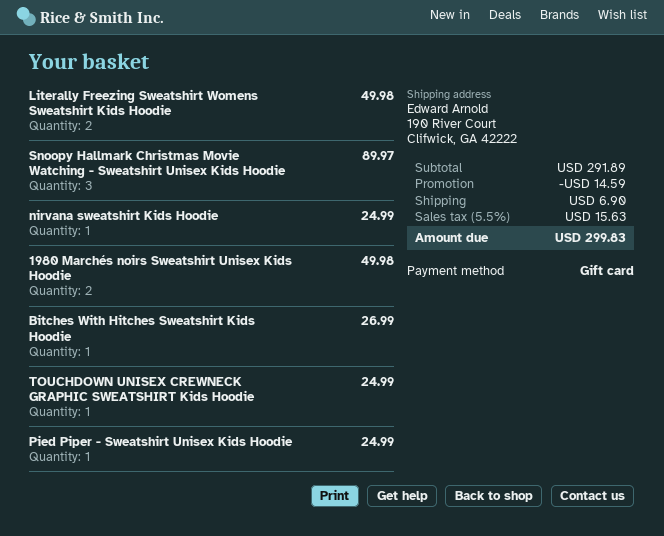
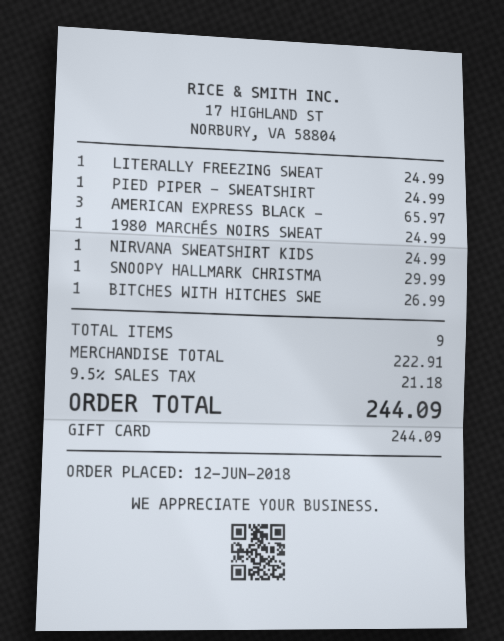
Literally Freezing Sweatshirt Womens Sweatshirt Kids Hoodie: 2 for 49.98 -> 1 for 24.99
Snoopy Hallmark Christmas Movie Watching - Sweatshirt Unisex Kids Hoodie: 3 for 89.97 -> 1 for 29.99
1980 Marchés noirs Sweatshirt Unisex Kids Hoodie: 2 for 49.98 -> 1 for 24.99
TOUCHDOWN UNISEX CREWNECK GRAPHIC SWEATSHIRT Kids Hoodie: 1 for 24.99 -> none
AMERICAN EXPRESS BLACK -: none -> 3 for 65.97
subtotal: 291.89 -> 222.91
discount: 14.59 -> none
shipping: 6.90 -> none
tax: 5.5% = 15.63 -> 9.5% = 21.18
total: 299.83 -> 244.09

